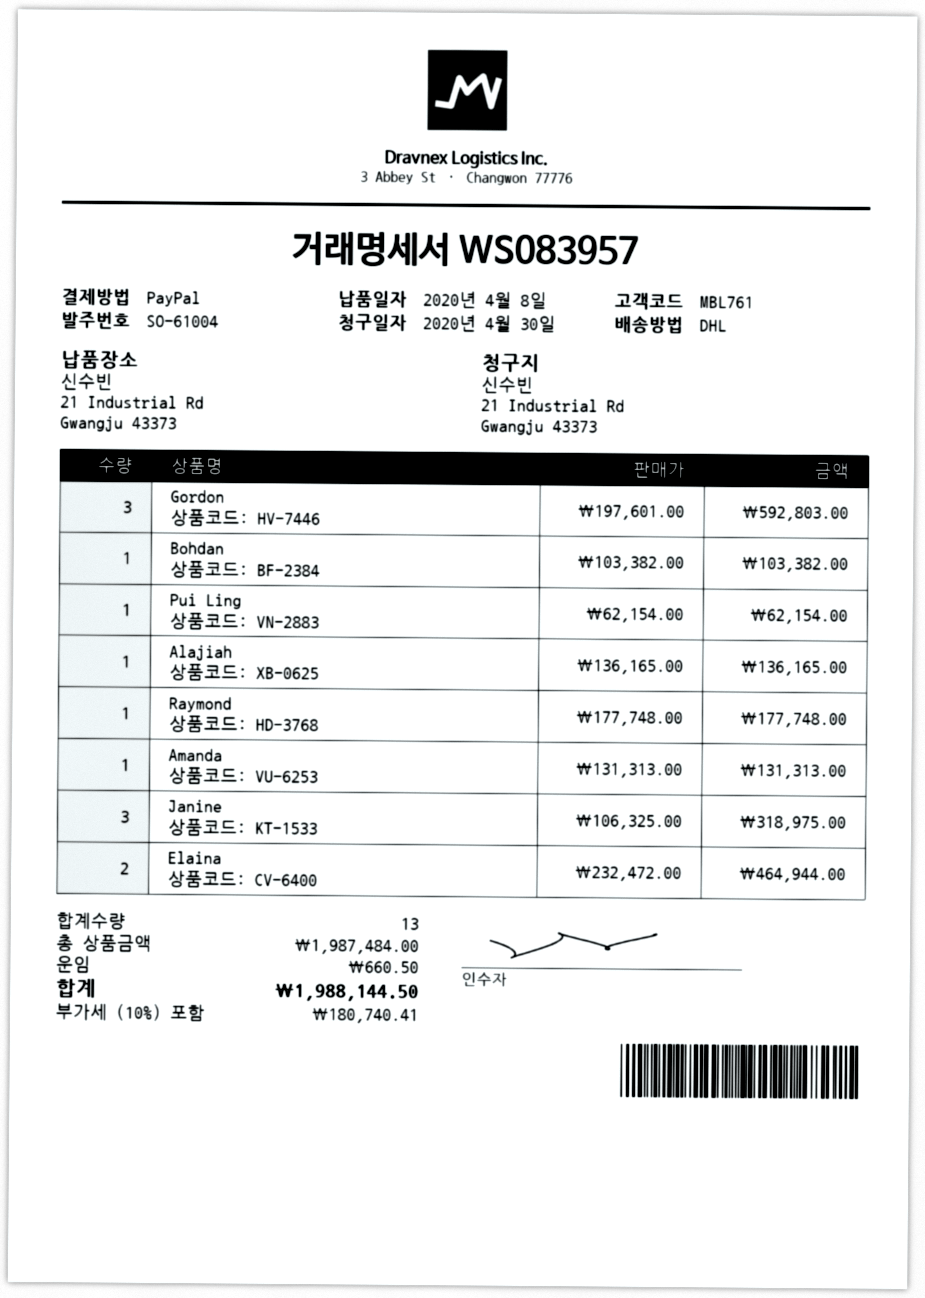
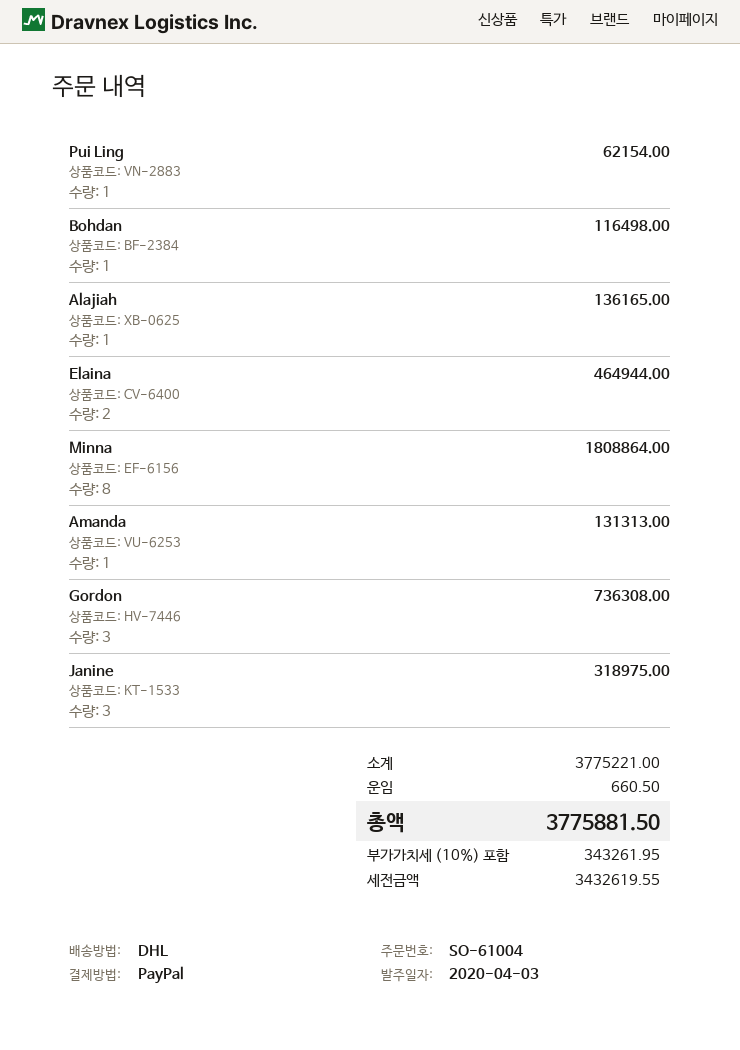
Gordon: 3 for 592803.00 -> 3 for 736308.00
Bohdan: 1 for 103382.00 -> 1 for 116498.00
Raymond: 1 for 177748.00 -> none
Minna: none -> 8 for 1808864.00
subtotal: 1987484.00 -> 3775221.00
tax: 10% = 180740.41 -> 10% = 343261.95
total: 1988144.50 -> 3775881.50

